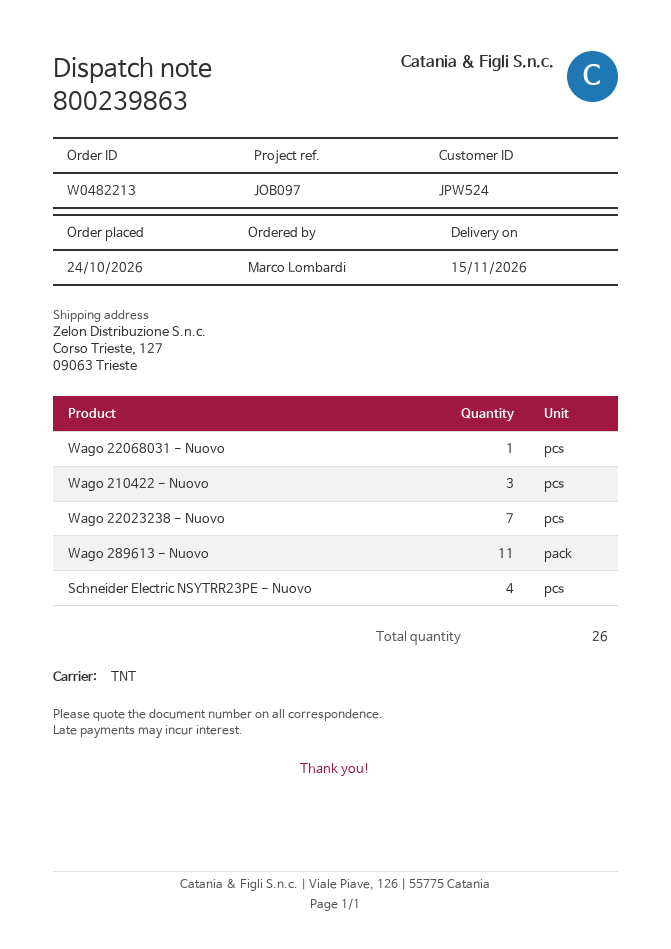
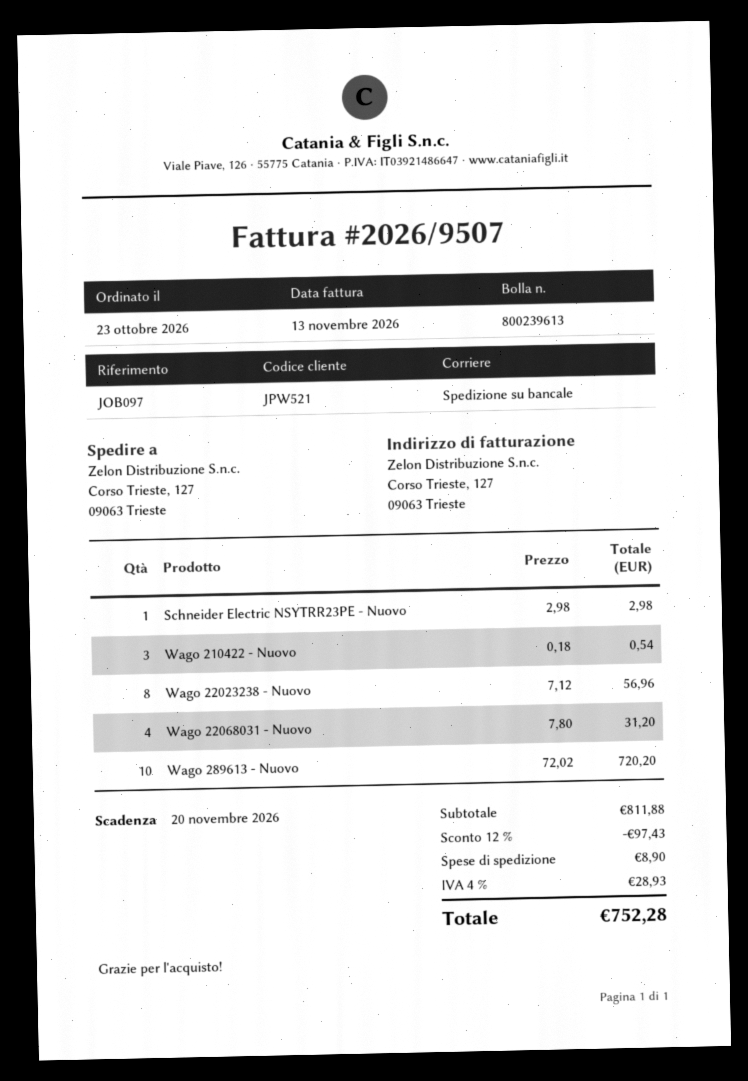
order date: 2026-10-24 -> 2026-10-23
delivery note number: 800239863 -> 800239613
customer number: JPW524 -> JPW521
shipping method: TNT -> pallet freight
Wago 22068031 - Nuovo: 1 -> 4
Wago 22023238 - Nuovo: 7 -> 8
Wago 289613 - Nuovo: 11 -> 10
Schneider Electric NSYTRR23PE - Nuovo: 4 -> 1

